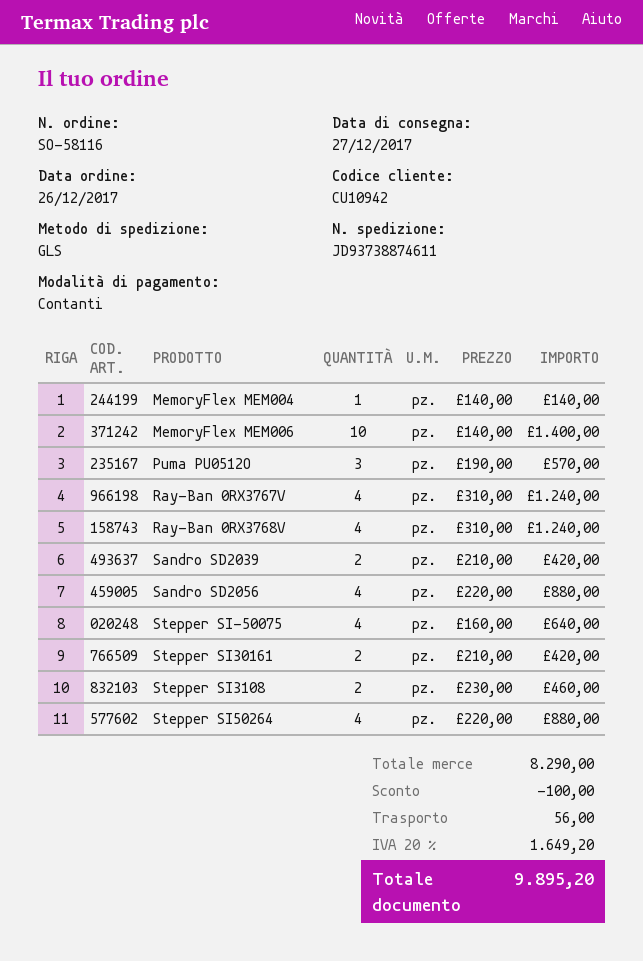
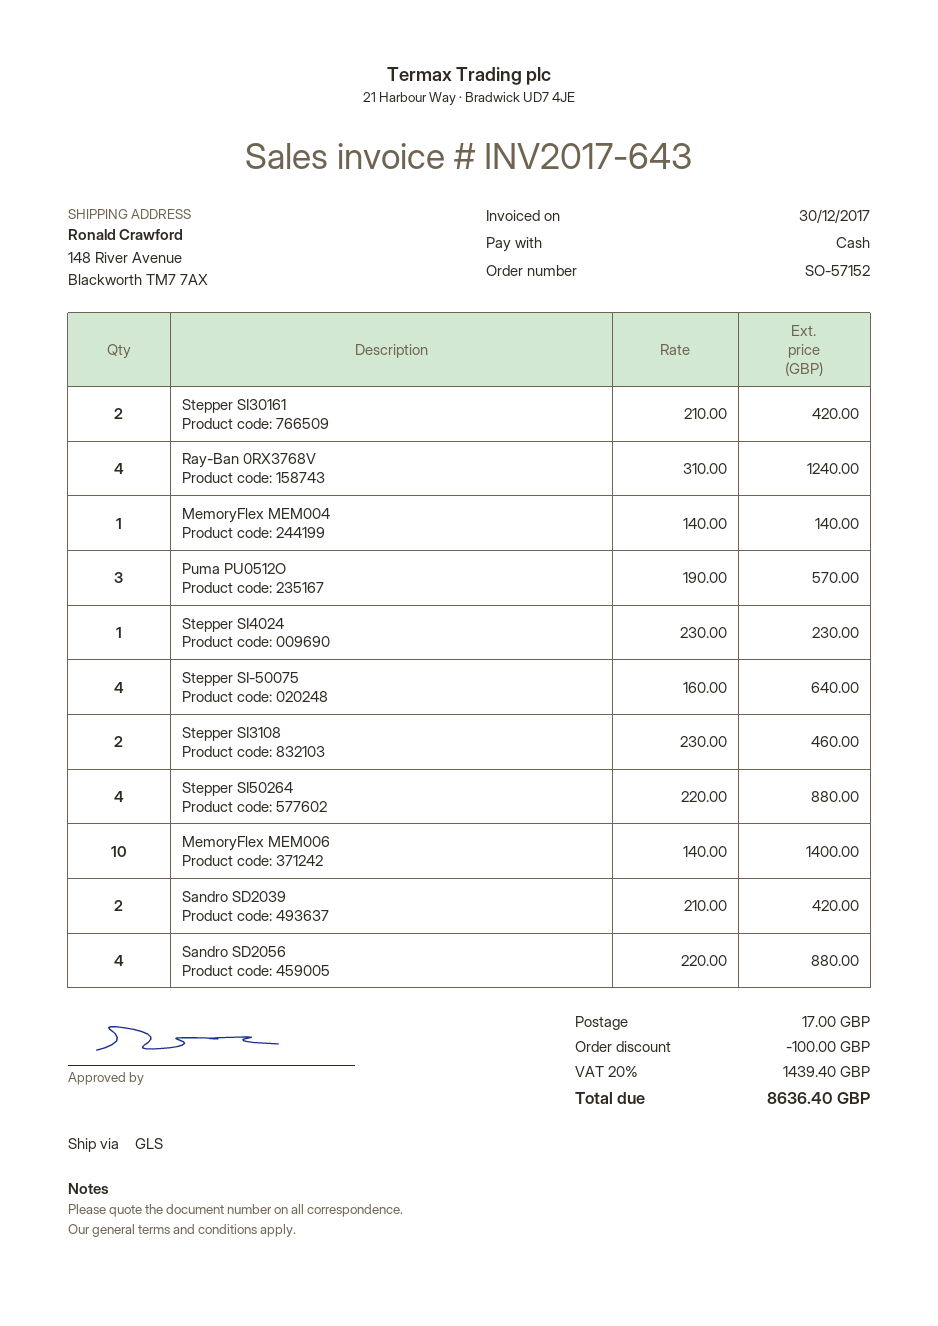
order number: SO-58116 -> SO-57152
Ray-Ban 0RX3767V: 4 x 310.00 = 1240.00 -> none
Stepper SI4024: none -> 1 x 230.00 = 230.00
shipping: 56.00 -> 17.00
tax: 20% = 1649.20 -> 20% = 1439.40
total: 9895.20 -> 8636.40

